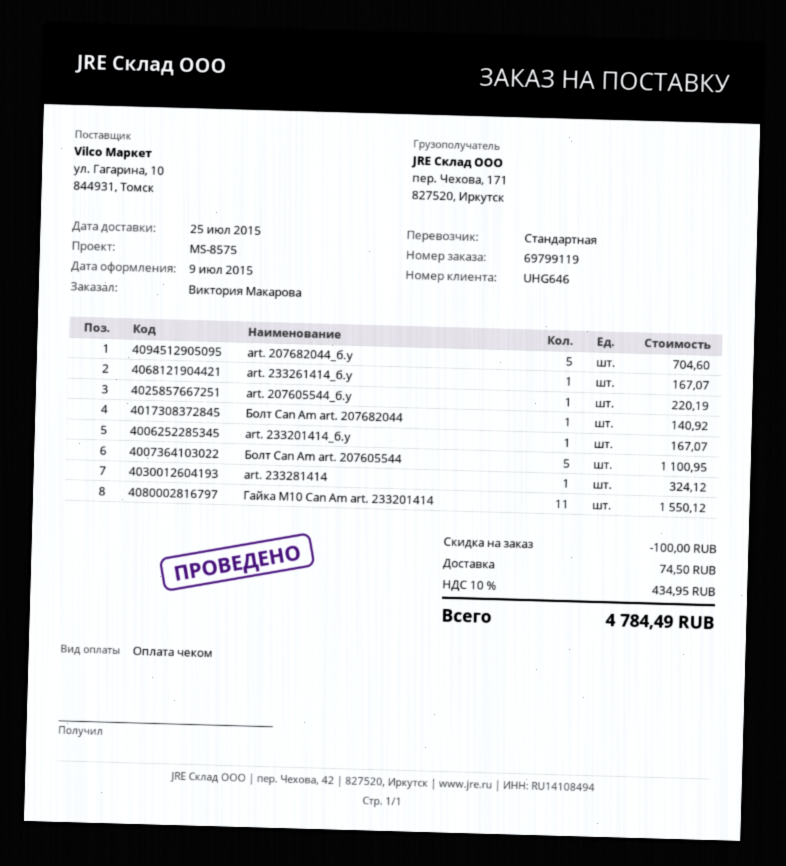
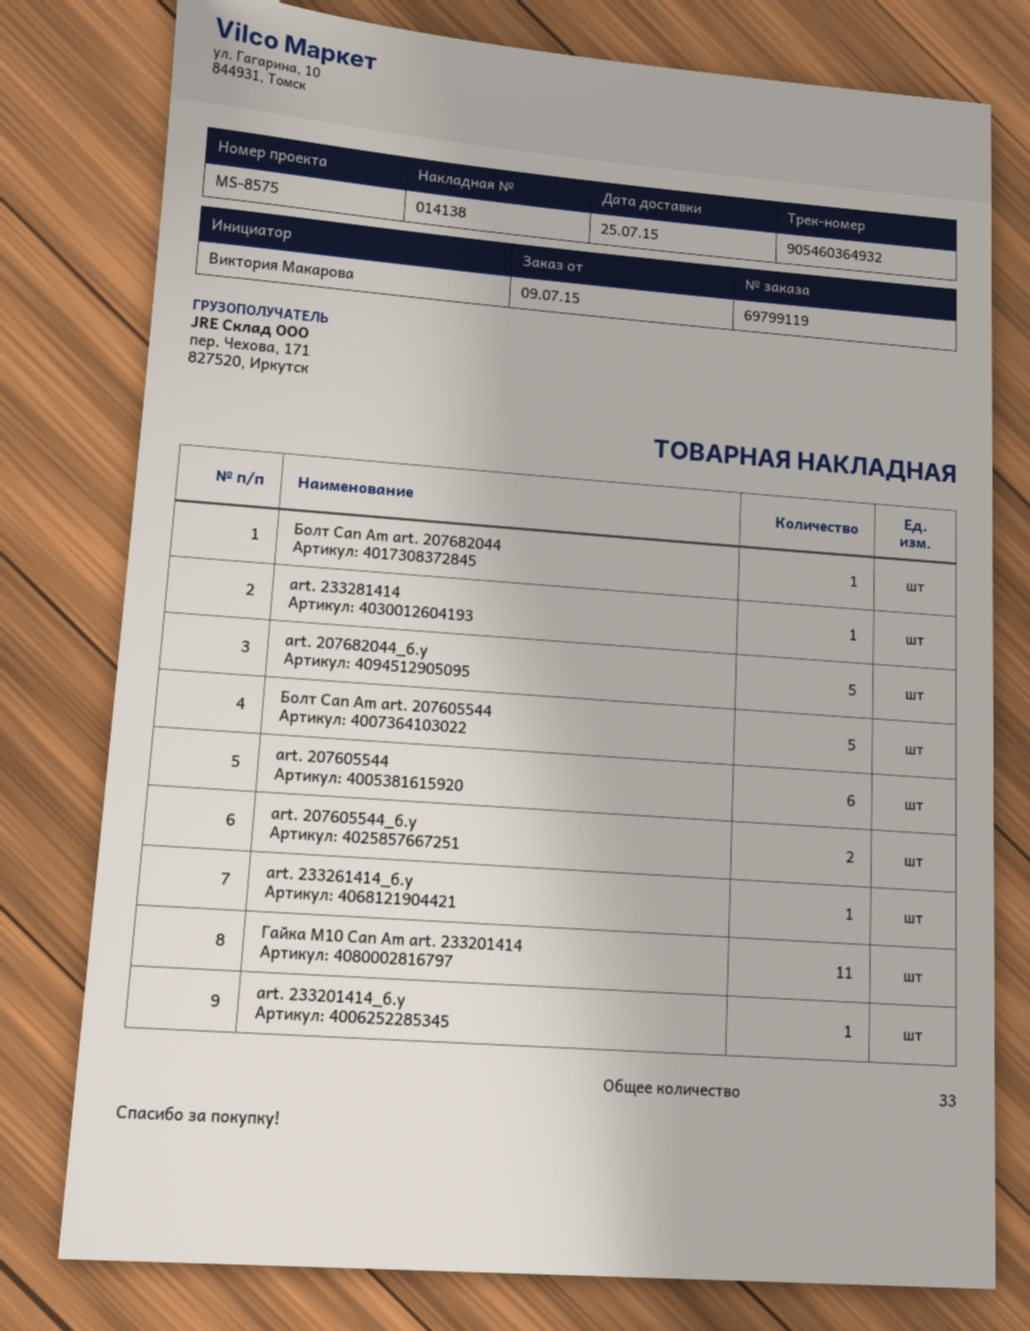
art. 207605544_б.у: 1 -> 2
art. 207605544: none -> 6

